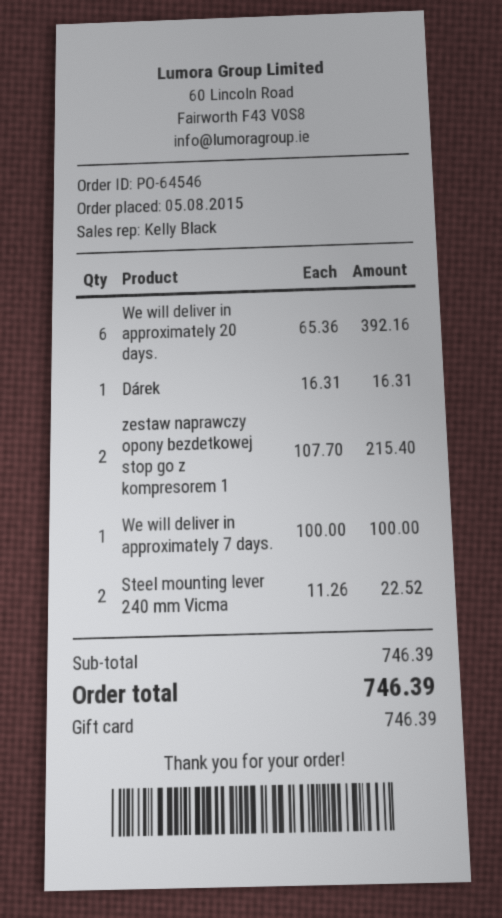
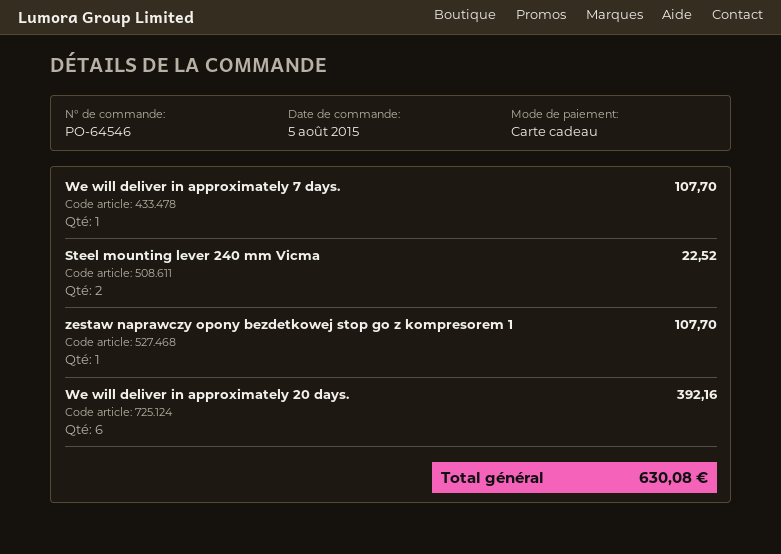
Dárek: 1 for 16.31 -> none
zestaw naprawczy opony bezdetkowej stop go z kompresorem 1: 2 for 215.40 -> 1 for 107.70
We will deliver in approximately 7 days.: 1 for 100.00 -> 1 for 107.70
total: 746.39 -> 630.08

